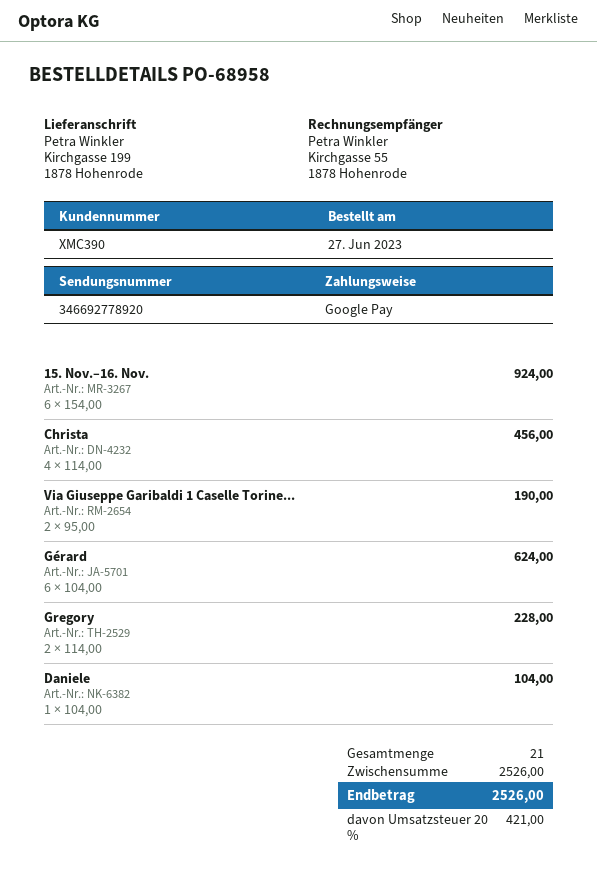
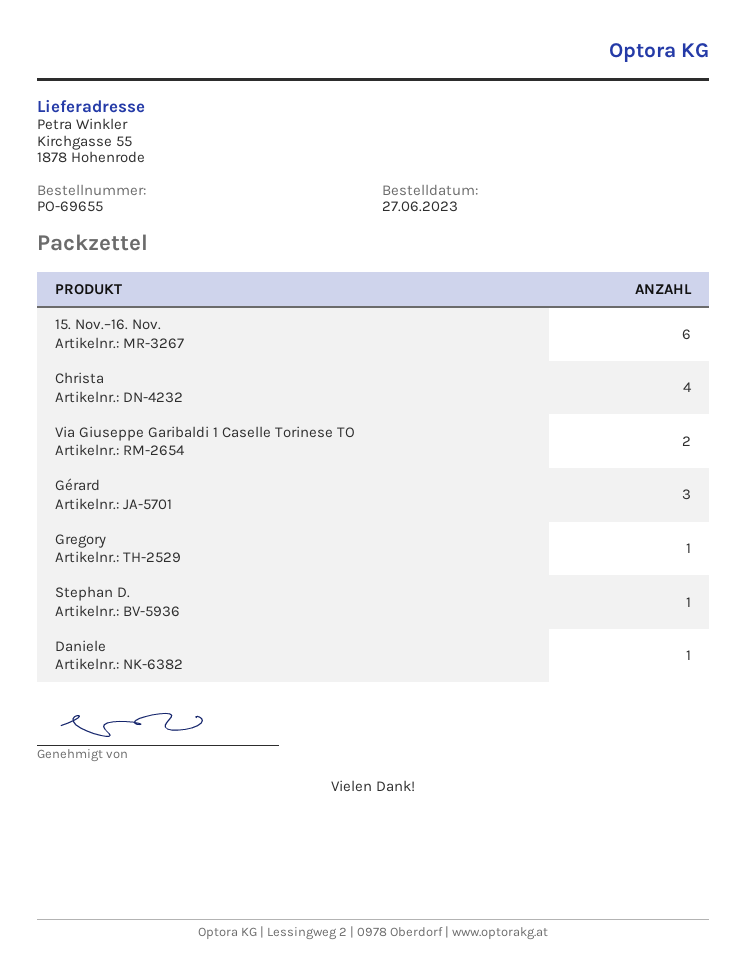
order number: PO-68958 -> PO-69655
ship to: Kirchgasse 199, 1878 Hohenrode -> Kirchgasse 55, 1878 Hohenrode
Gérard: 6 -> 3
Gregory: 2 -> 1
Stephan D.: none -> 1

